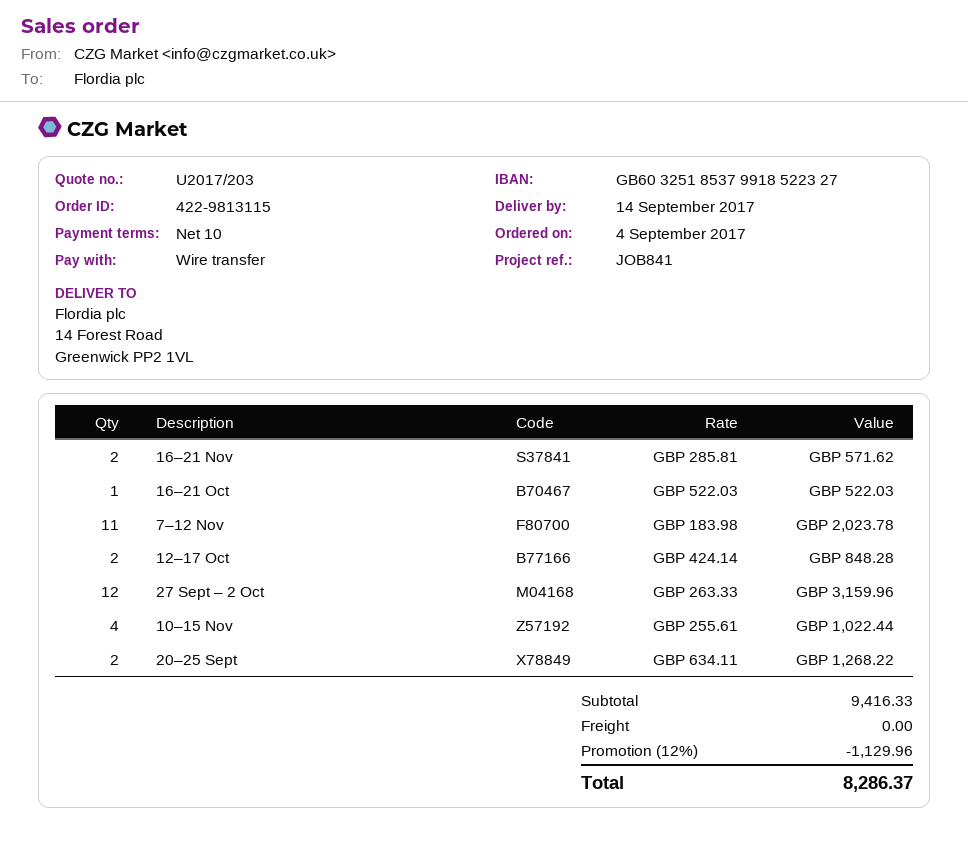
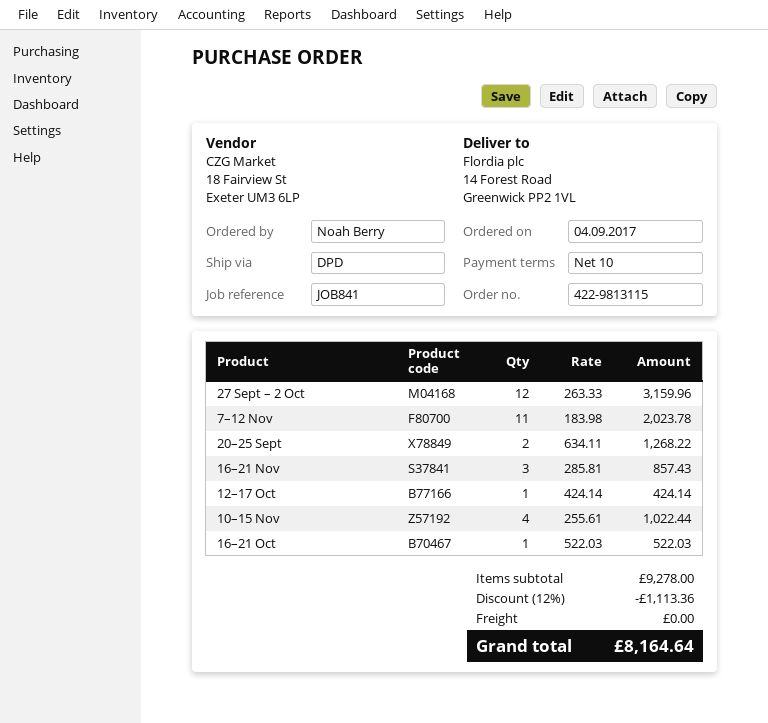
16–21 Nov: 2 x 285.81 = 571.62 -> 3 x 285.81 = 857.43
12–17 Oct: 2 x 424.14 = 848.28 -> 1 x 424.14 = 424.14
subtotal: 9416.33 -> 9278.00
discount: 12% = 1129.96 -> 12% = 1113.36
total: 8286.37 -> 8164.64

